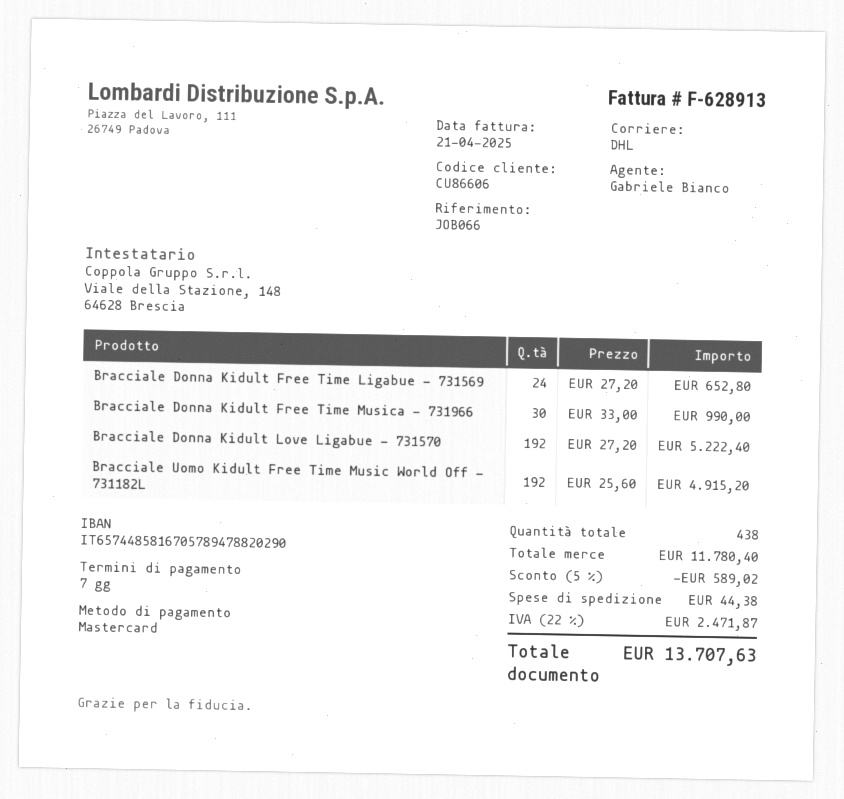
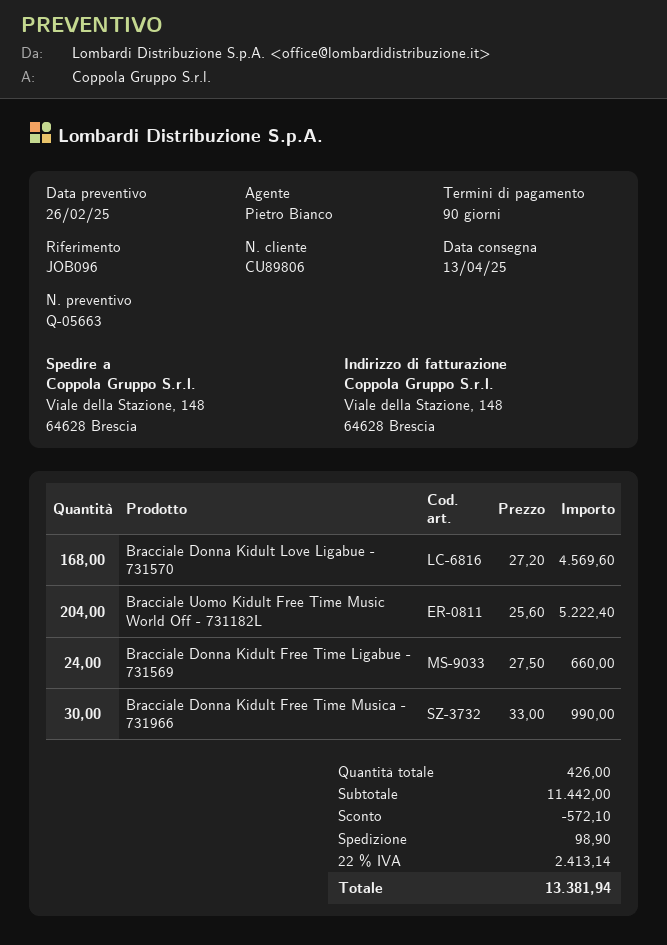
payment terms: 7 days -> 90 days
customer number: CU86606 -> CU89806
reference: JOB066 -> JOB096
sales rep: Gabriele Bianco -> Pietro Bianco
Bracciale Donna Kidult Free Time Ligabue - 731569: 24 x 27.20 = 652.80 -> 24 x 27.50 = 660.00
Bracciale Donna Kidult Love Ligabue - 731570: 192 x 27.20 = 5222.40 -> 168 x 27.20 = 4569.60
Bracciale Uomo Kidult Free Time Music World Off - 731182L: 192 x 25.60 = 4915.20 -> 204 x 25.60 = 5222.40
total quantity: 438 -> 426
subtotal: 11780.40 -> 11442.00
discount: 589.02 -> 572.10
shipping: 44.38 -> 98.90
tax: 22% = 2471.87 -> 22% = 2413.14
total: 13707.63 -> 13381.94

